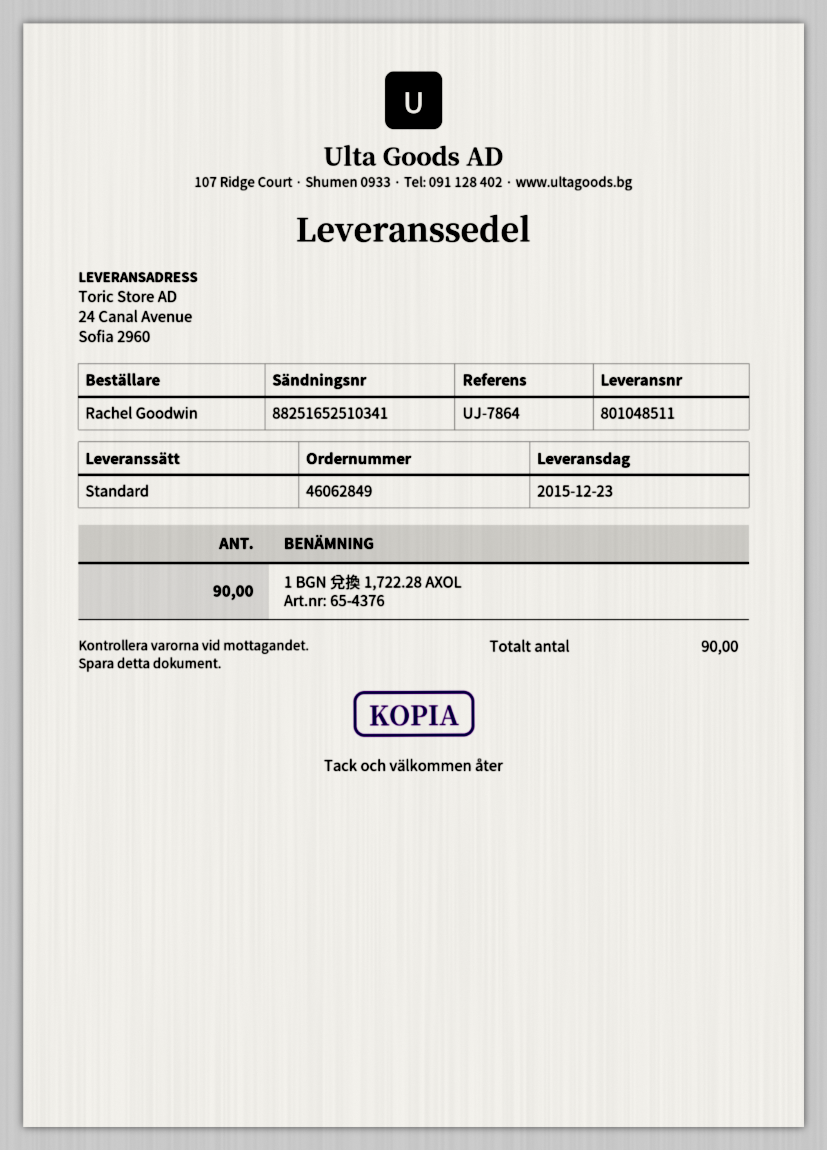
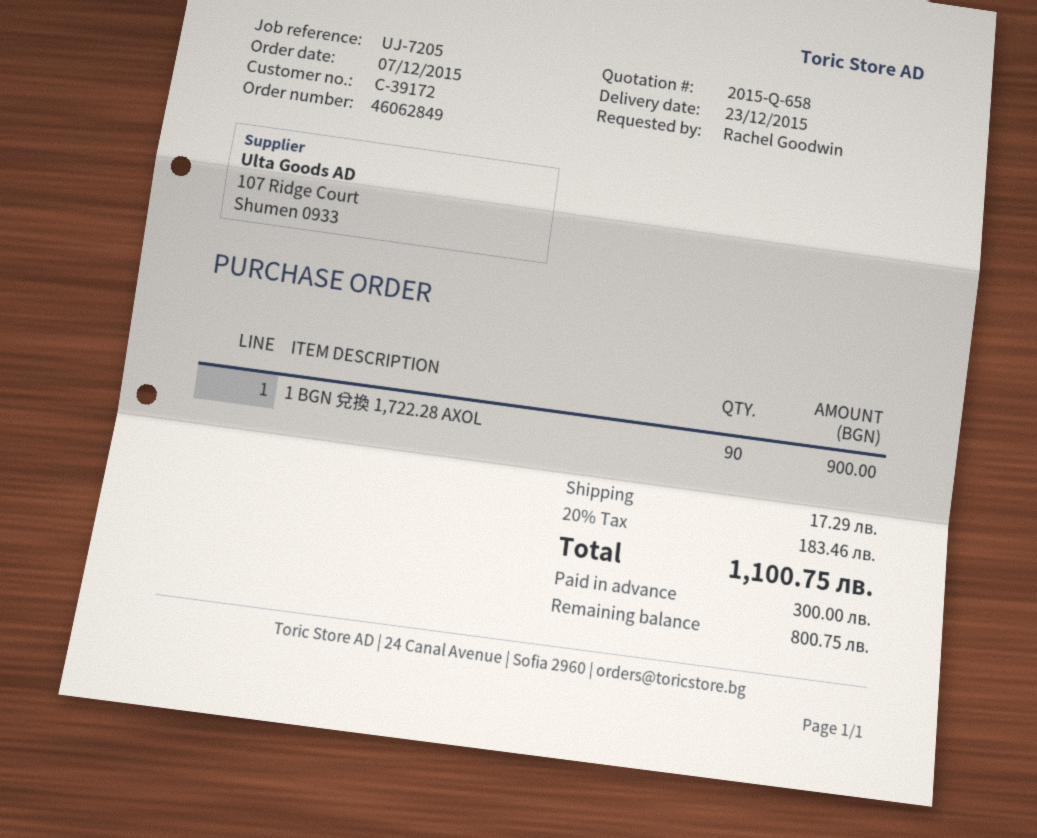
reference: UJ-7864 -> UJ-7205

